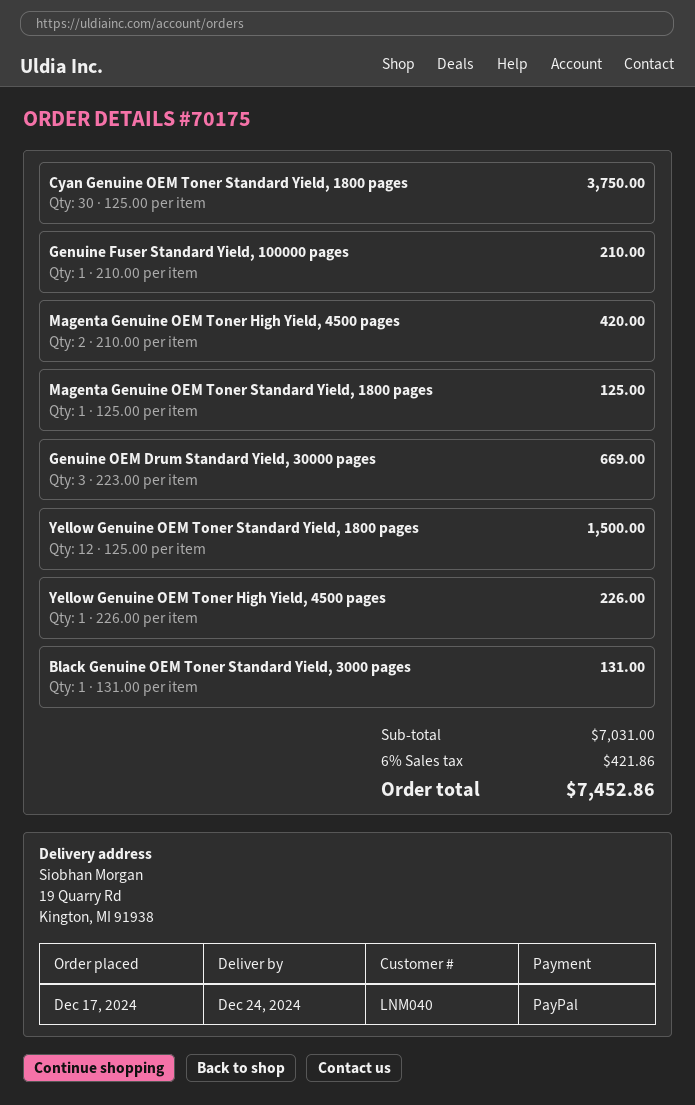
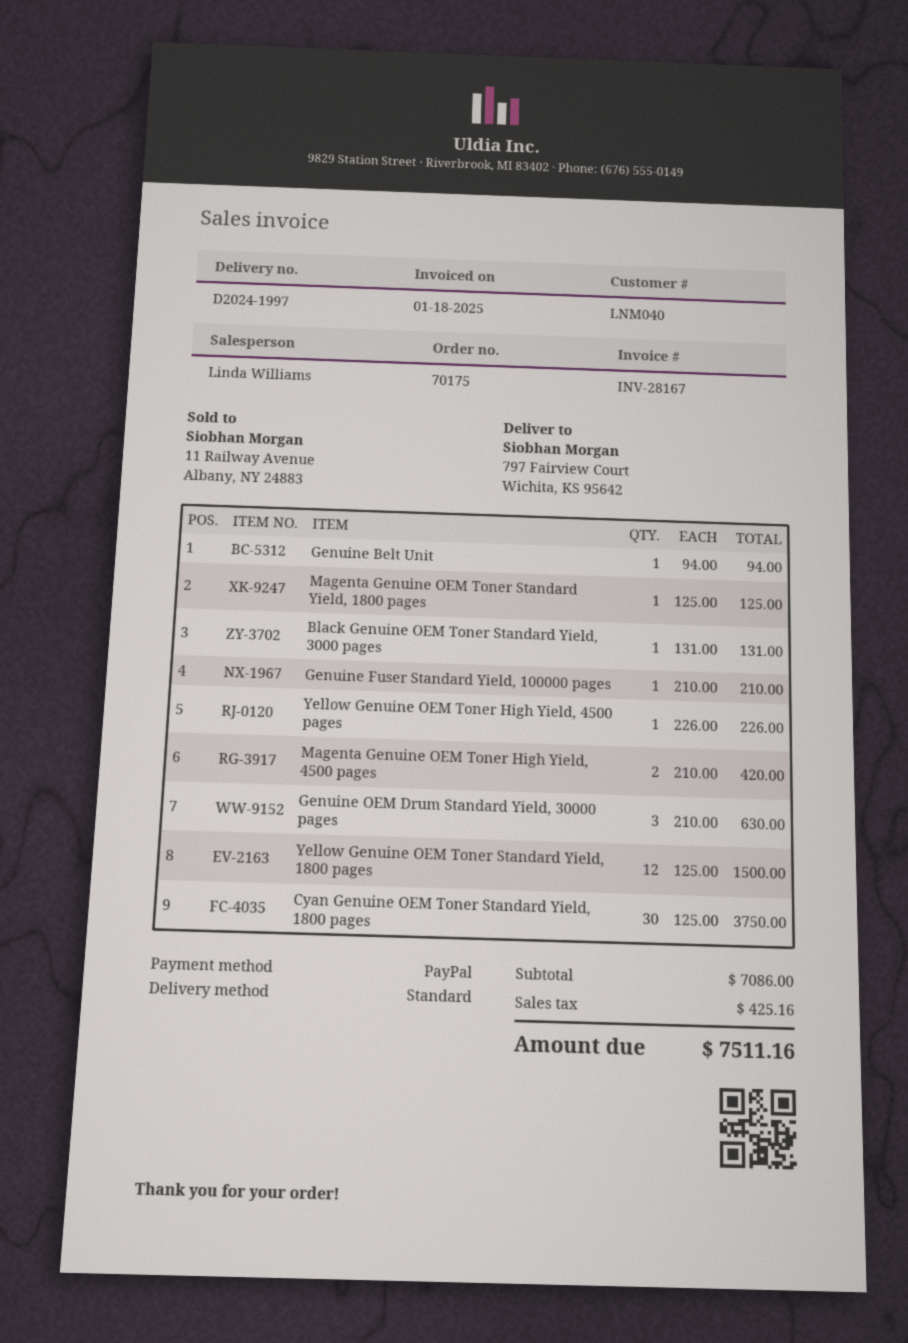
ship to: 19 Quarry Rd, Kington, MI 91938 -> 797 Fairview Court, Wichita, KS 95642
Genuine OEM Drum Standard Yield, 30000 pages: 3 x 223.00 = 669.00 -> 3 x 210.00 = 630.00
Genuine Belt Unit: none -> 1 x 94.00 = 94.00
subtotal: 7031.00 -> 7086.00
tax: 421.86 -> 425.16
total: 7452.86 -> 7511.16

